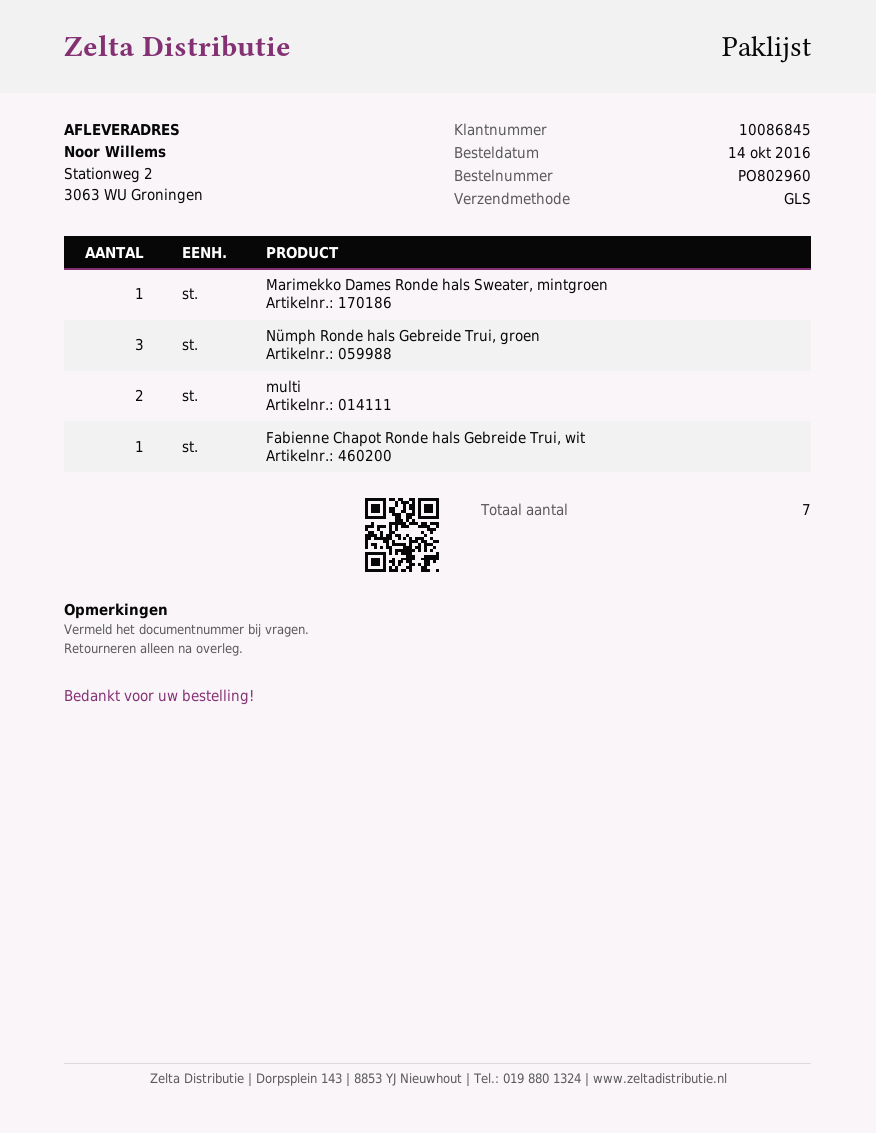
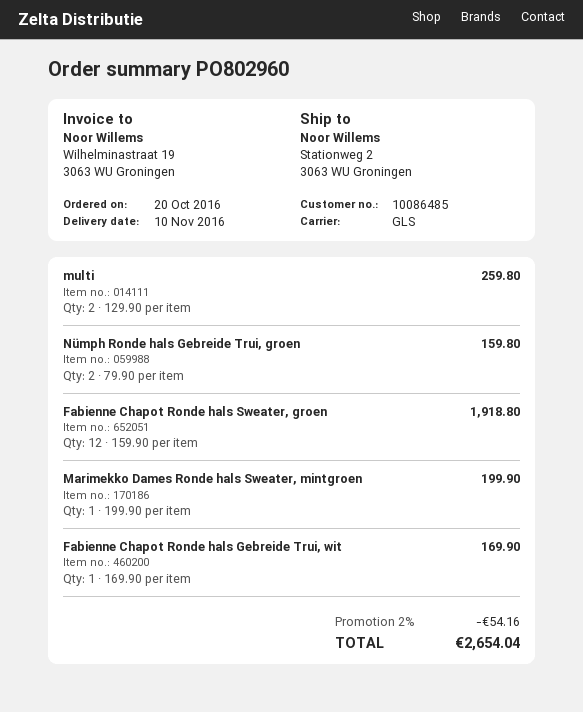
order date: 2016-10-14 -> 2016-10-20
customer number: 10086845 -> 10086485
Nümph Ronde hals Gebreide Trui, groen: 3 -> 2
Fabienne Chapot Ronde hals Sweater, groen: none -> 12

